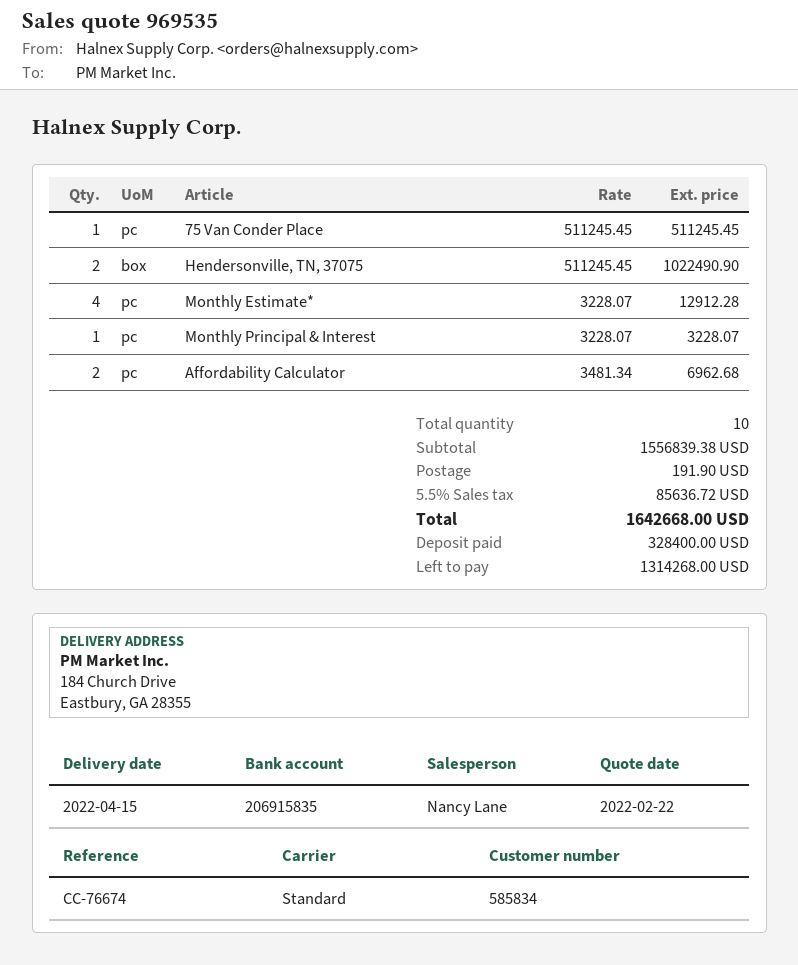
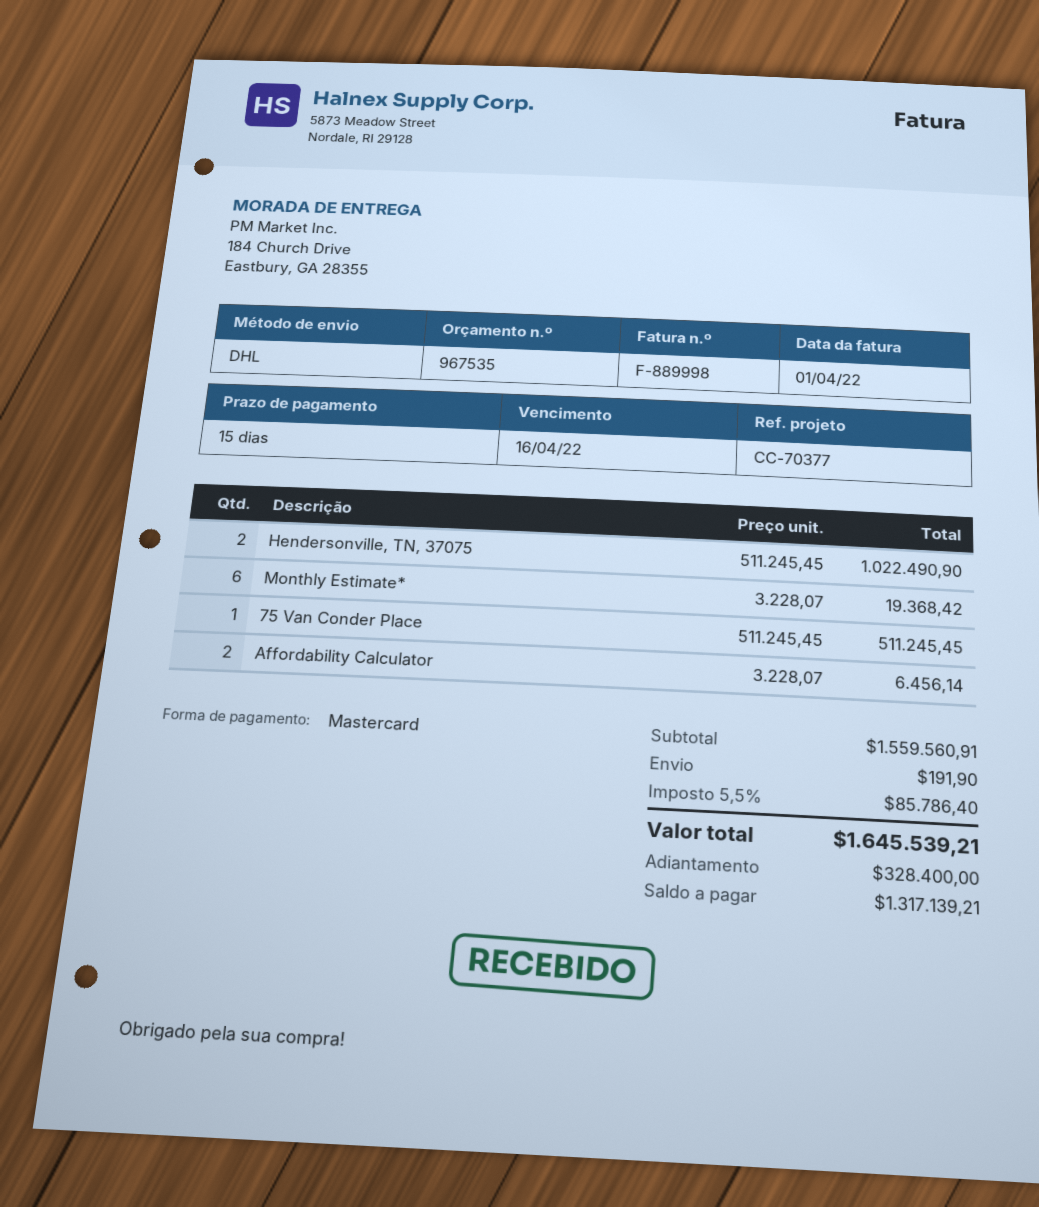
quote number: 969535 -> 967535
reference: CC-76674 -> CC-70377
shipping method: standard -> DHL
Monthly Estimate*: 4 x 3228.07 = 12912.28 -> 6 x 3228.07 = 19368.42
Monthly Principal & Interest: 1 x 3228.07 = 3228.07 -> none
Affordability Calculator: 2 x 3481.34 = 6962.68 -> 2 x 3228.07 = 6456.14
subtotal: 1556839.38 -> 1559560.91
tax: 5.5% = 85636.72 -> 5.5% = 85786.40
total: 1642668.00 -> 1645539.21
balance: 1314268.00 -> 1317139.21

